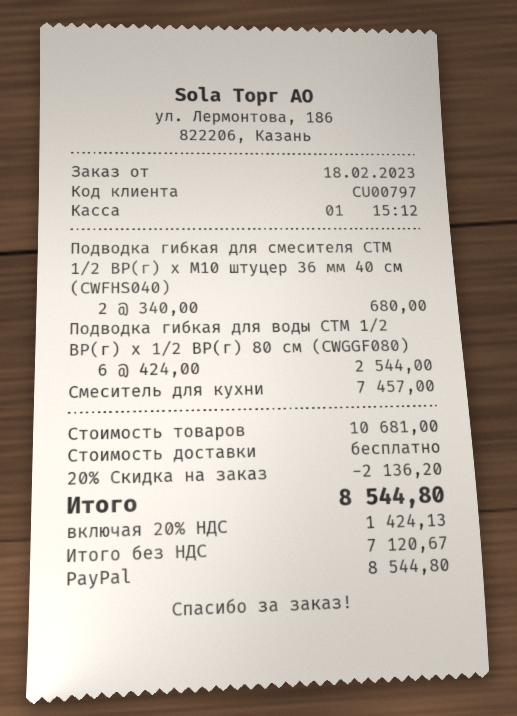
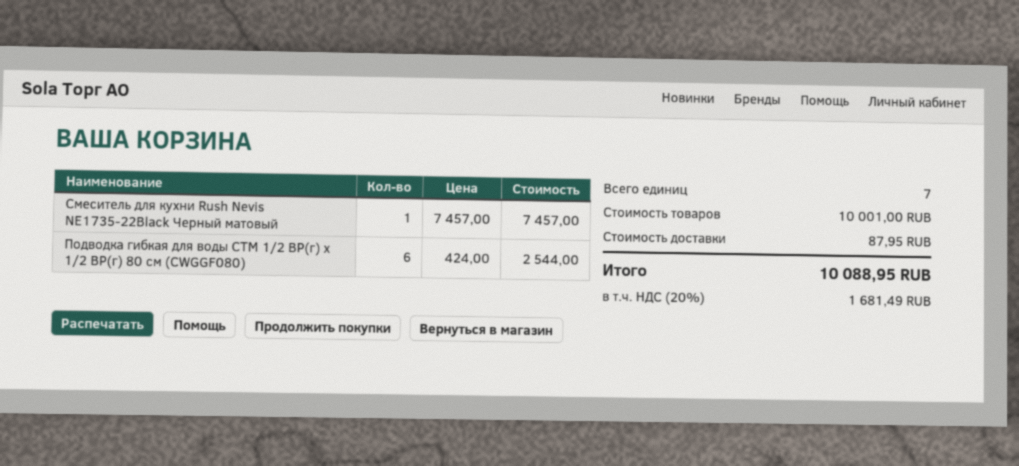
Подводка гибкая для смесителя CTM 1/2 ВР(г) х М10 штуцер 36 мм 40 см (CWFHS040): 2 x 340.00 = 680.00 -> none
subtotal: 10681.00 -> 10001.00
discount: 20% = 2136.20 -> none
shipping: 0.00 -> 87.95
tax: 20% = 1424.13 -> 20% = 1681.49
total: 8544.80 -> 10088.95

